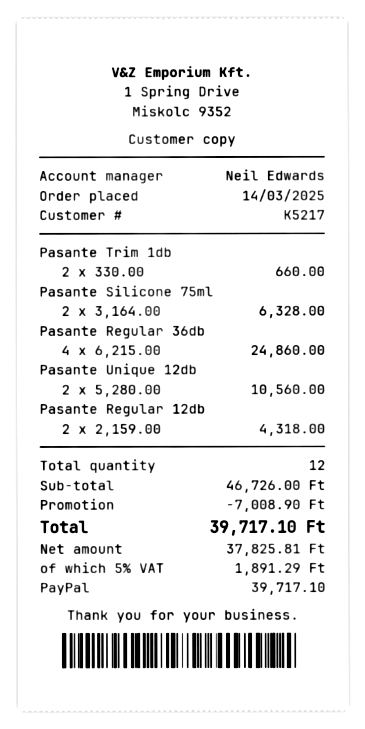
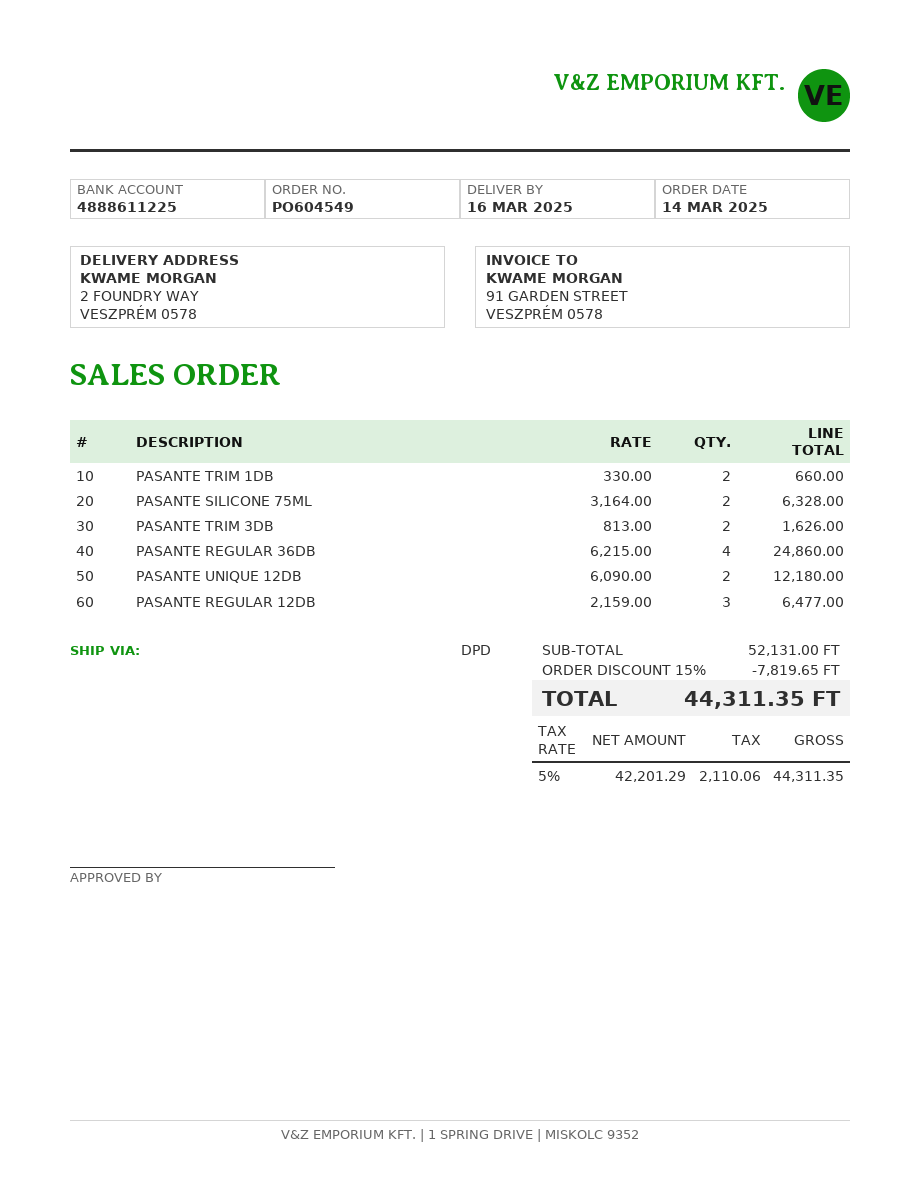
Pasante Unique 12db: 2 x 5280.00 = 10560.00 -> 2 x 6090.00 = 12180.00
Pasante Regular 12db: 2 x 2159.00 = 4318.00 -> 3 x 2159.00 = 6477.00
PASANTE TRIM 3DB: none -> 2 x 813.00 = 1626.00
subtotal: 46726.00 -> 52131.00
discount: 7008.90 -> 7819.65
net: 37825.81 -> 42201.29
tax: 5% = 1891.29 -> 5% = 2110.06
total: 39717.10 -> 44311.35

